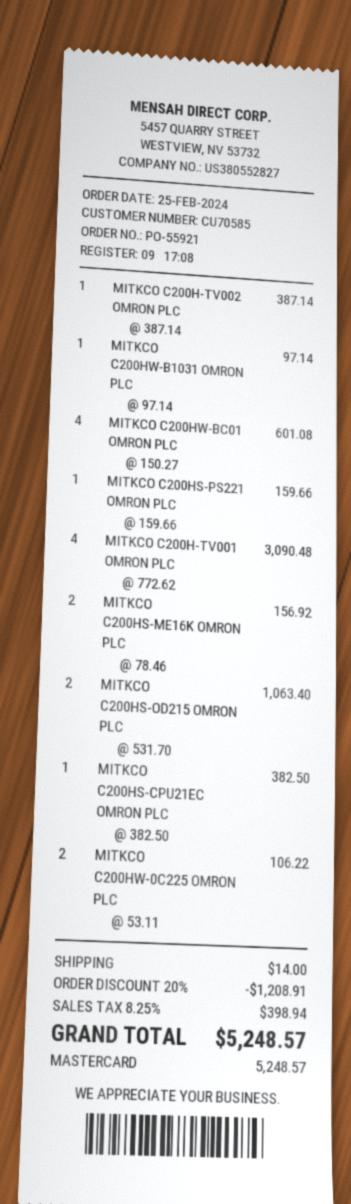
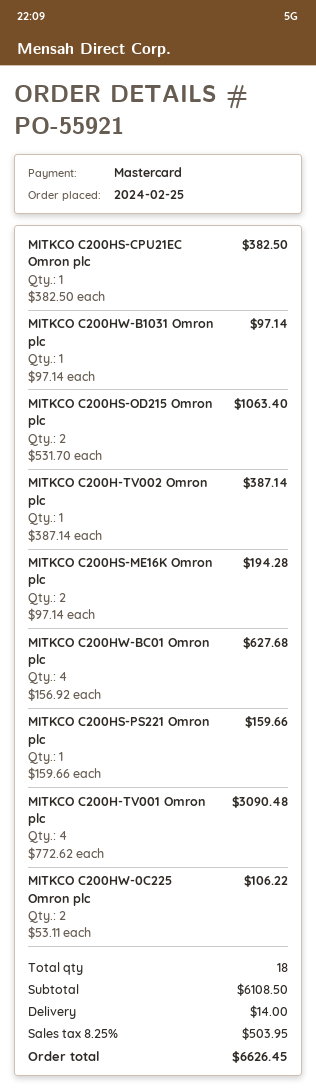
MITKCO C200HW-BC01 OMRON PLC: 4 x 150.27 = 601.08 -> 4 x 156.92 = 627.68
MITKCO C200HS-ME16K OMRON PLC: 2 x 78.46 = 156.92 -> 2 x 97.14 = 194.28
discount: 20% = 1208.91 -> none
tax: 8.25% = 398.94 -> 8.25% = 503.95
total: 5248.57 -> 6626.45

